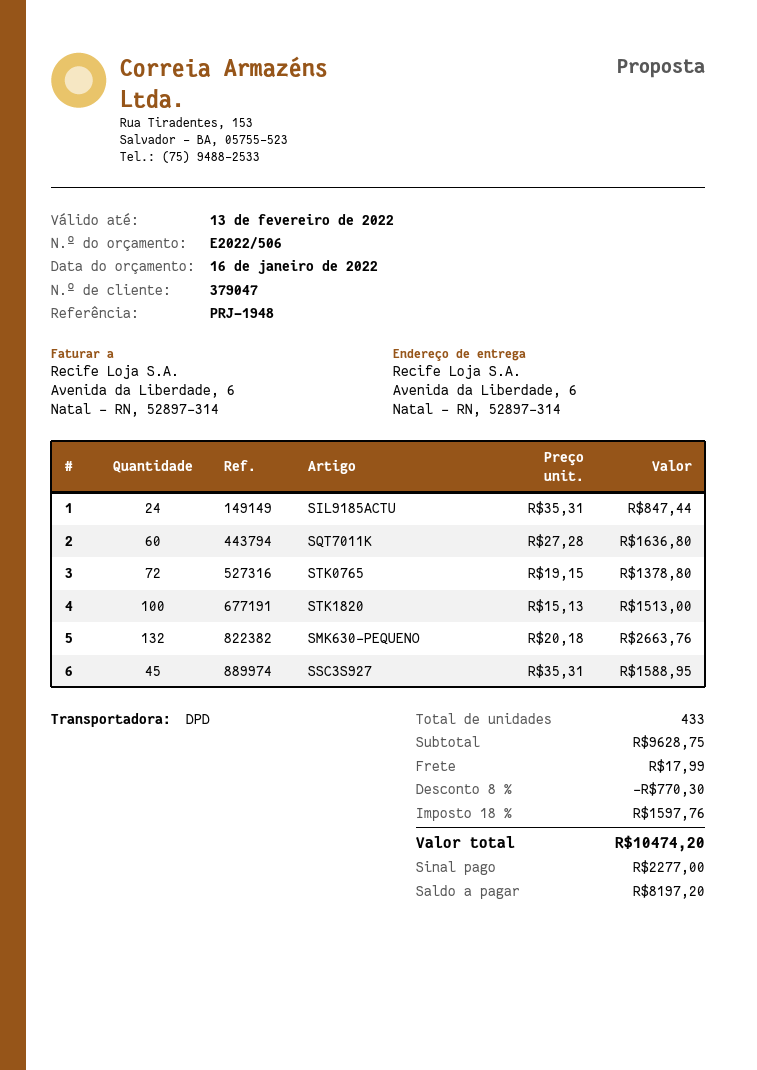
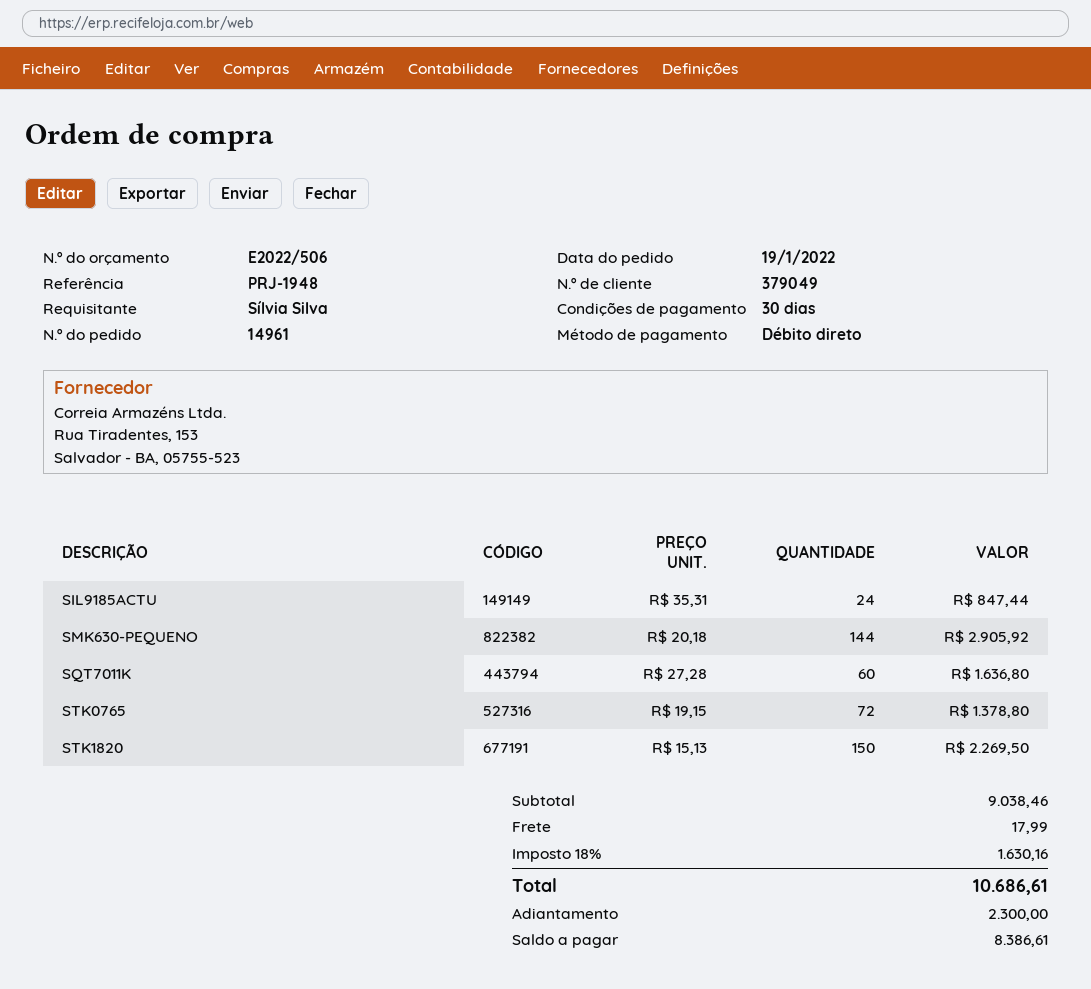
customer number: 379047 -> 379049
STK1820: 100 x 15.13 = 1513.00 -> 150 x 15.13 = 2269.50
SMK630-PEQUENO: 132 x 20.18 = 2663.76 -> 144 x 20.18 = 2905.92
SSC3S927: 45 x 35.31 = 1588.95 -> none
subtotal: 9628.75 -> 9038.46
discount: 8% = 770.30 -> none
tax: 18% = 1597.76 -> 18% = 1630.16
total: 10474.20 -> 10686.61
deposit: 2277.00 -> 2300.00
balance: 8197.20 -> 8386.61

